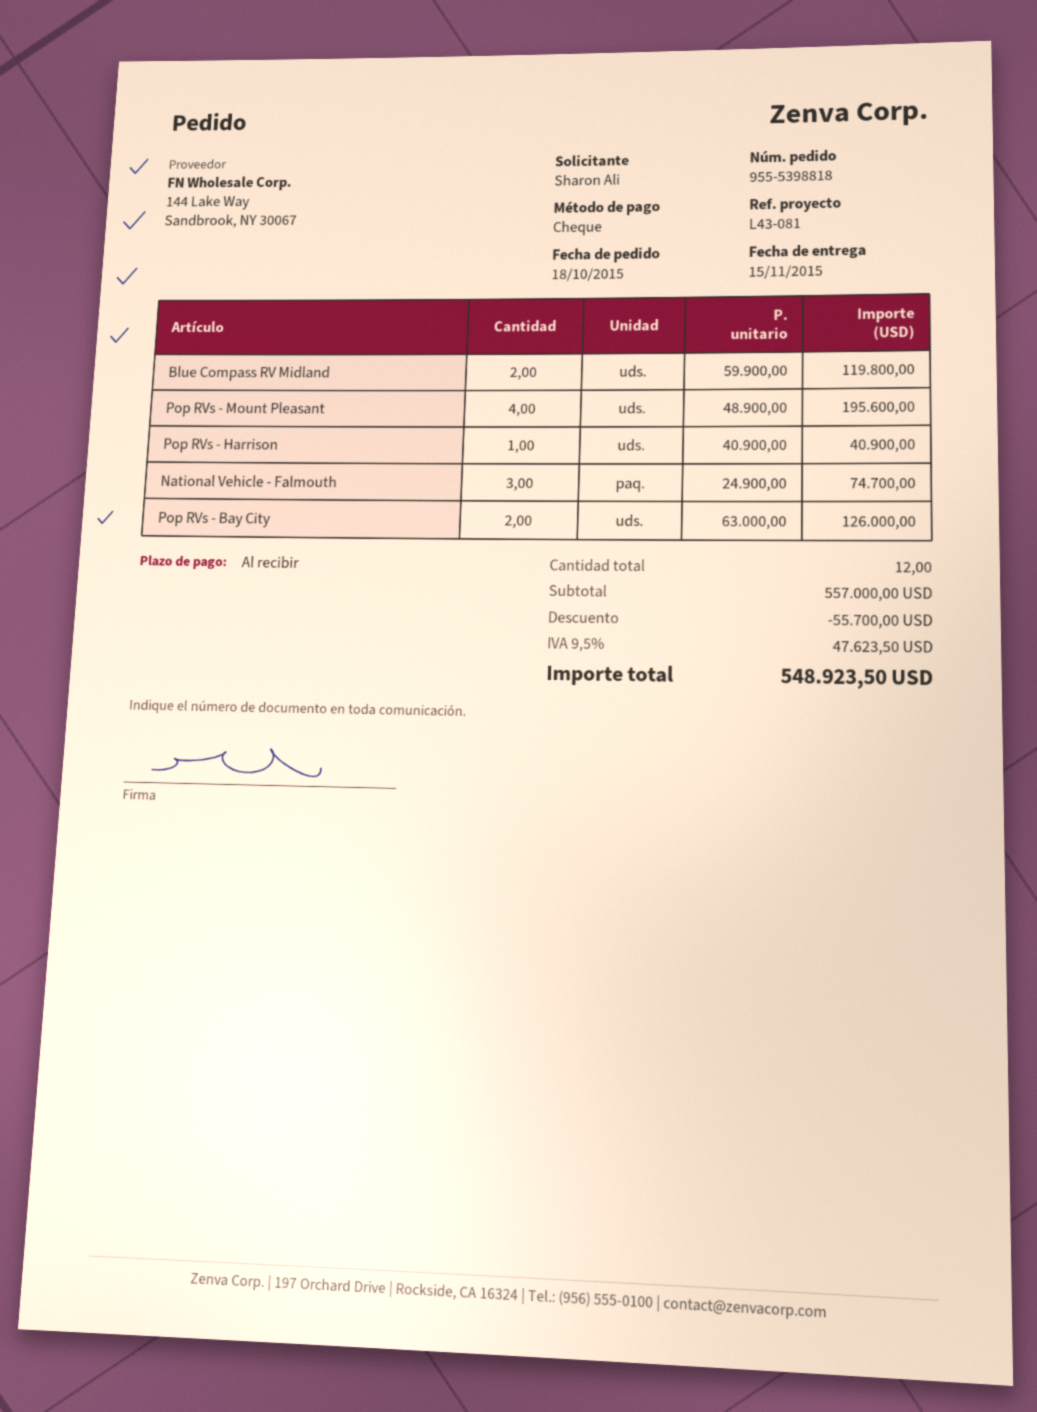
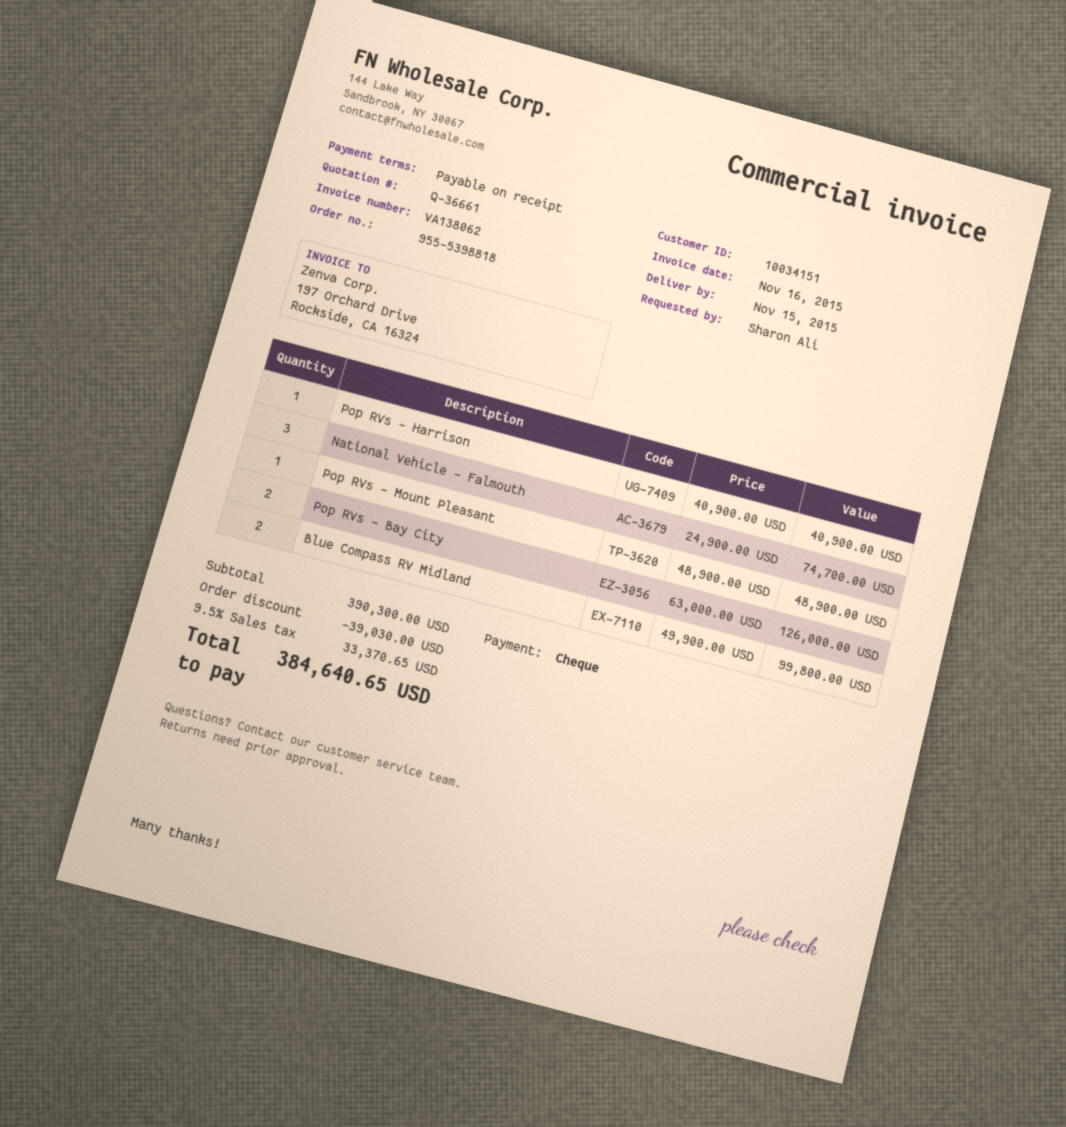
Blue Compass RV Midland: 2 x 59900.00 = 119800.00 -> 2 x 49900.00 = 99800.00
Pop RVs - Mount Pleasant: 4 x 48900.00 = 195600.00 -> 1 x 48900.00 = 48900.00
subtotal: 557000.00 -> 390300.00
discount: 55700.00 -> 39030.00
tax: 9.5% = 47623.50 -> 9.5% = 33370.65
total: 548923.50 -> 384640.65

